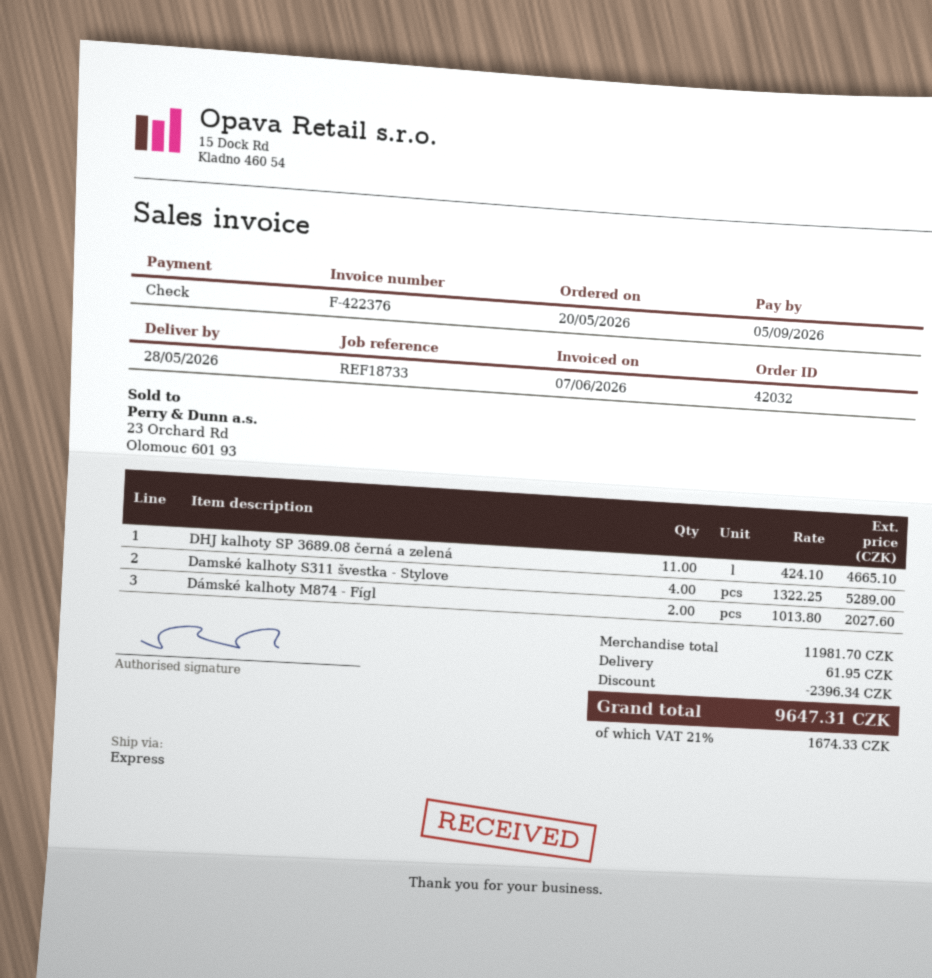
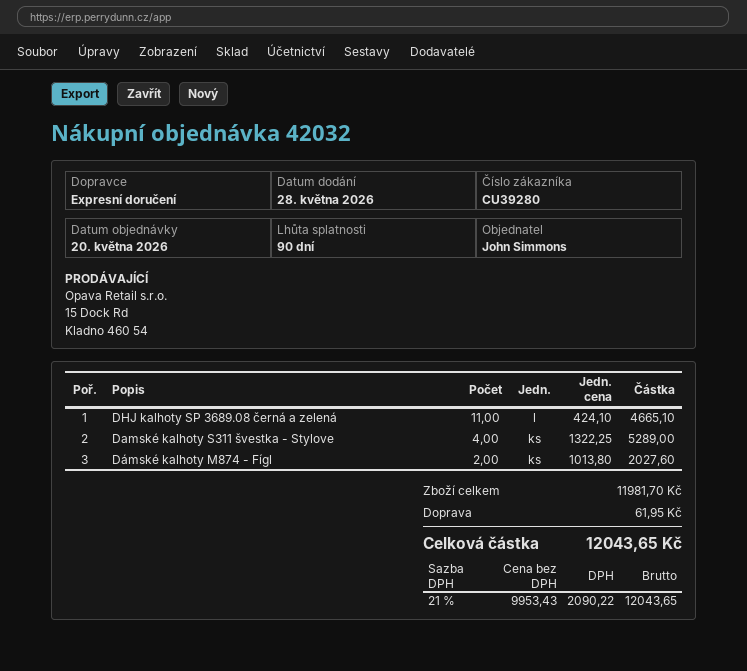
discount: 2396.34 -> none
tax: 21% = 1674.33 -> 21% = 2090.22
total: 9647.31 -> 12043.65

